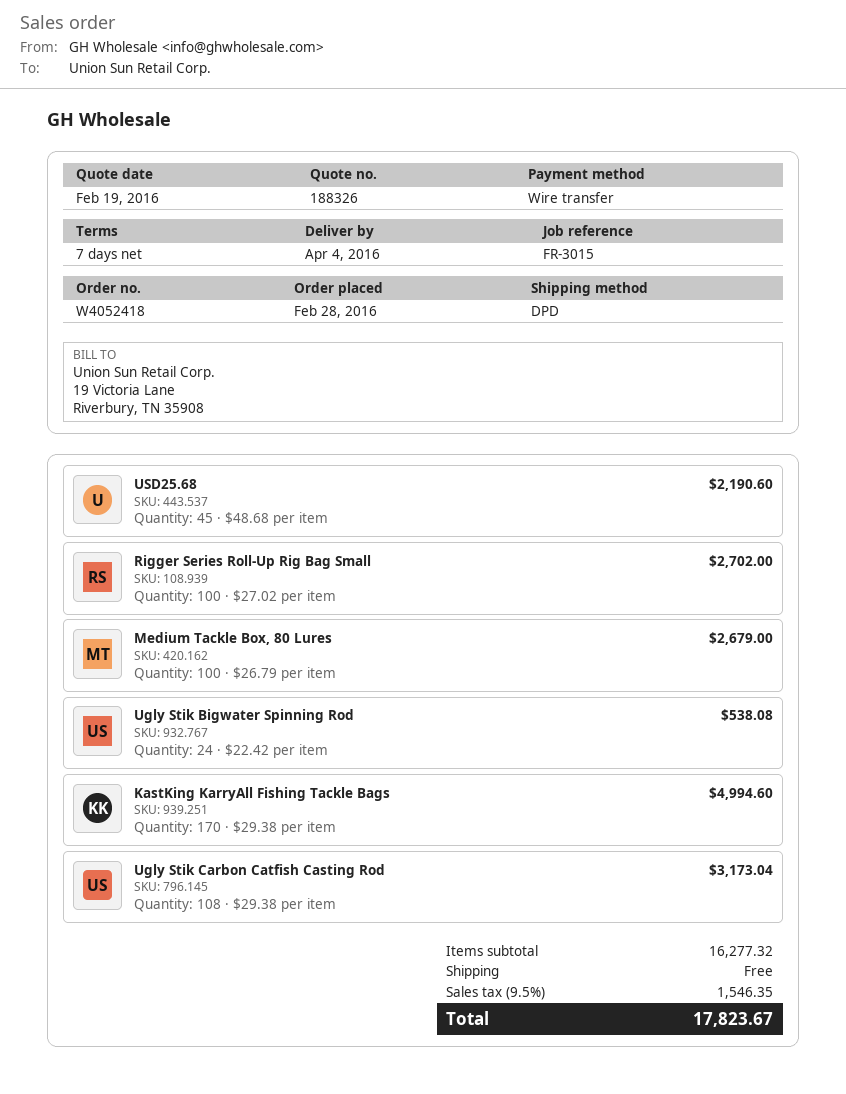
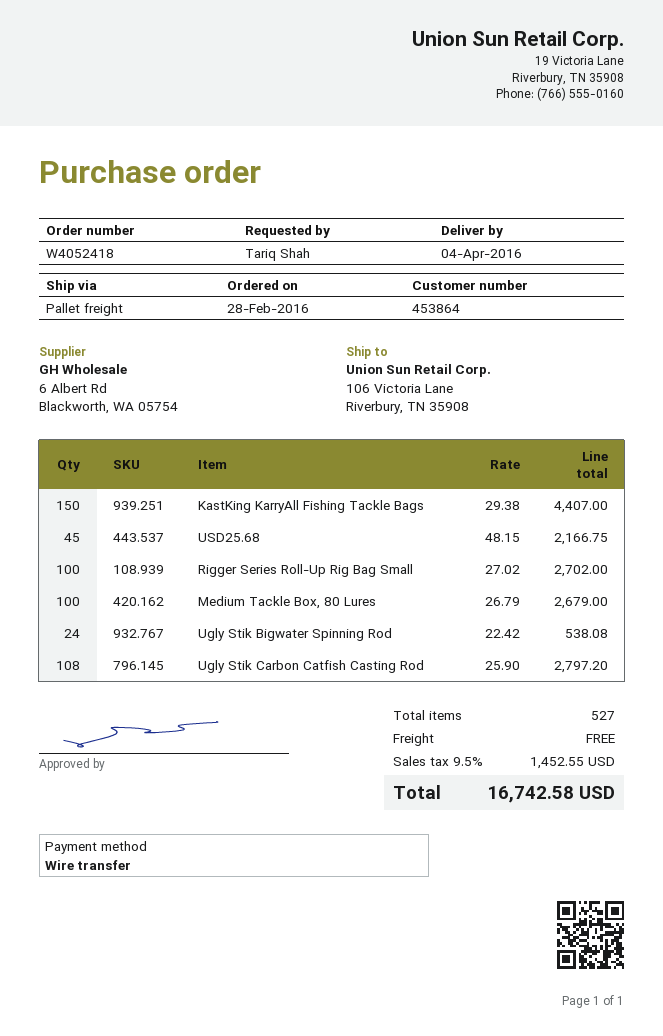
shipping method: DPD -> pallet freight
USD25.68: 45 x 48.68 = 2190.60 -> 45 x 48.15 = 2166.75
KastKing KarryAll Fishing Tackle Bags: 170 x 29.38 = 4994.60 -> 150 x 29.38 = 4407.00
Ugly Stik Carbon Catfish Casting Rod: 108 x 29.38 = 3173.04 -> 108 x 25.90 = 2797.20
tax: 9.5% = 1546.35 -> 9.5% = 1452.55
total: 17823.67 -> 16742.58

